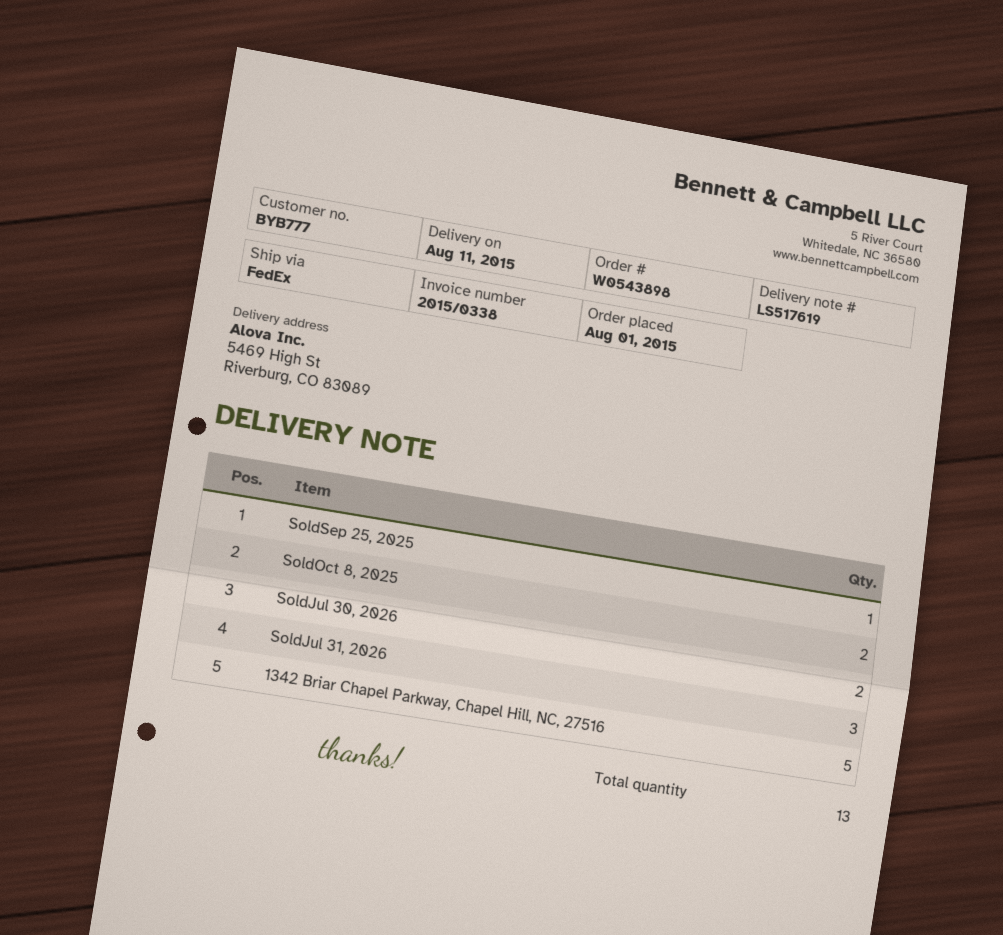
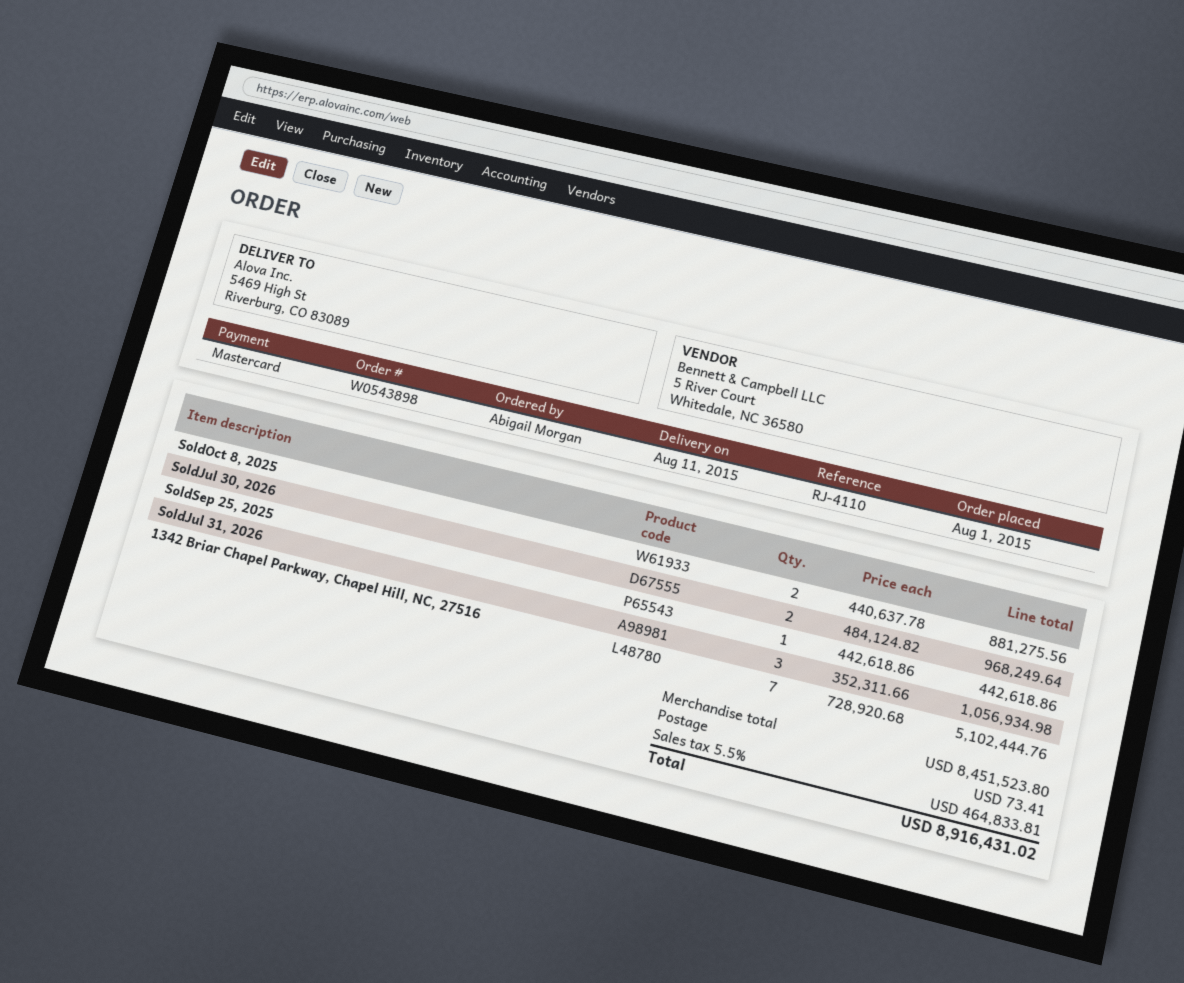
1342 Briar Chapel Parkway, Chapel Hill, NC, 27516: 5 -> 7

